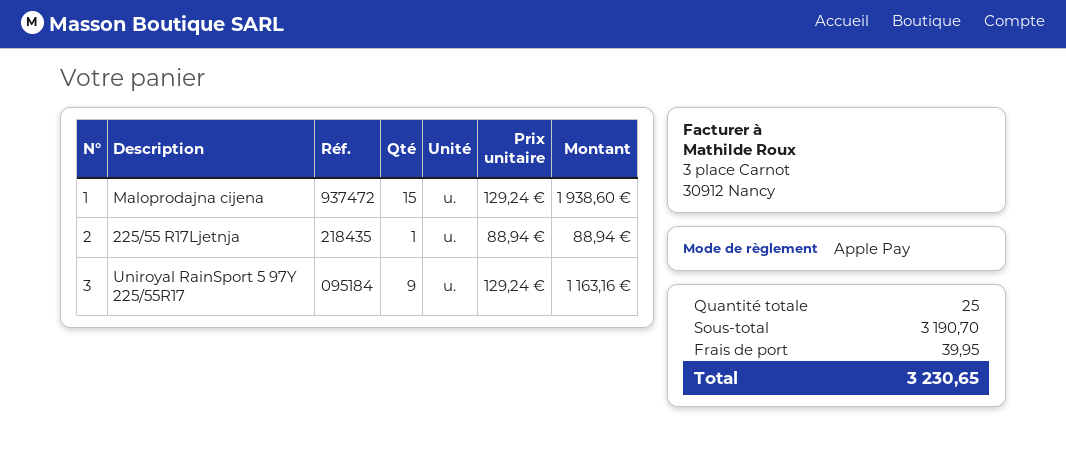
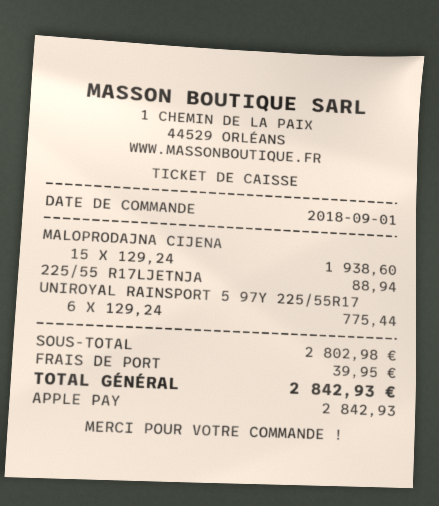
Uniroyal RainSport 5 97Y 225/55R17: 9 x 129.24 = 1163.16 -> 6 x 129.24 = 775.44
subtotal: 3190.70 -> 2802.98
total: 3230.65 -> 2842.93

